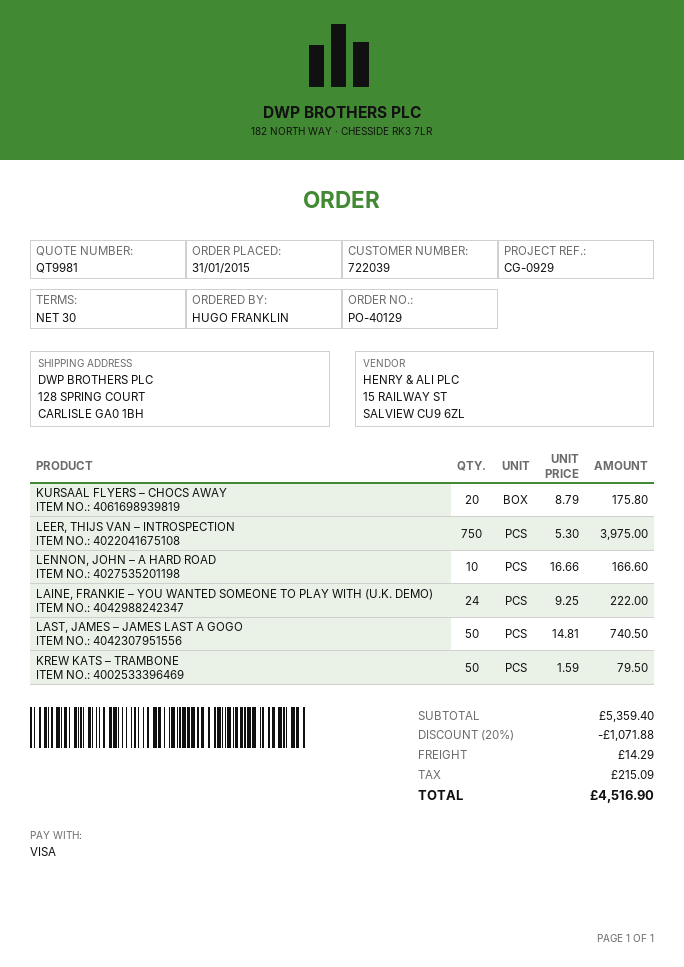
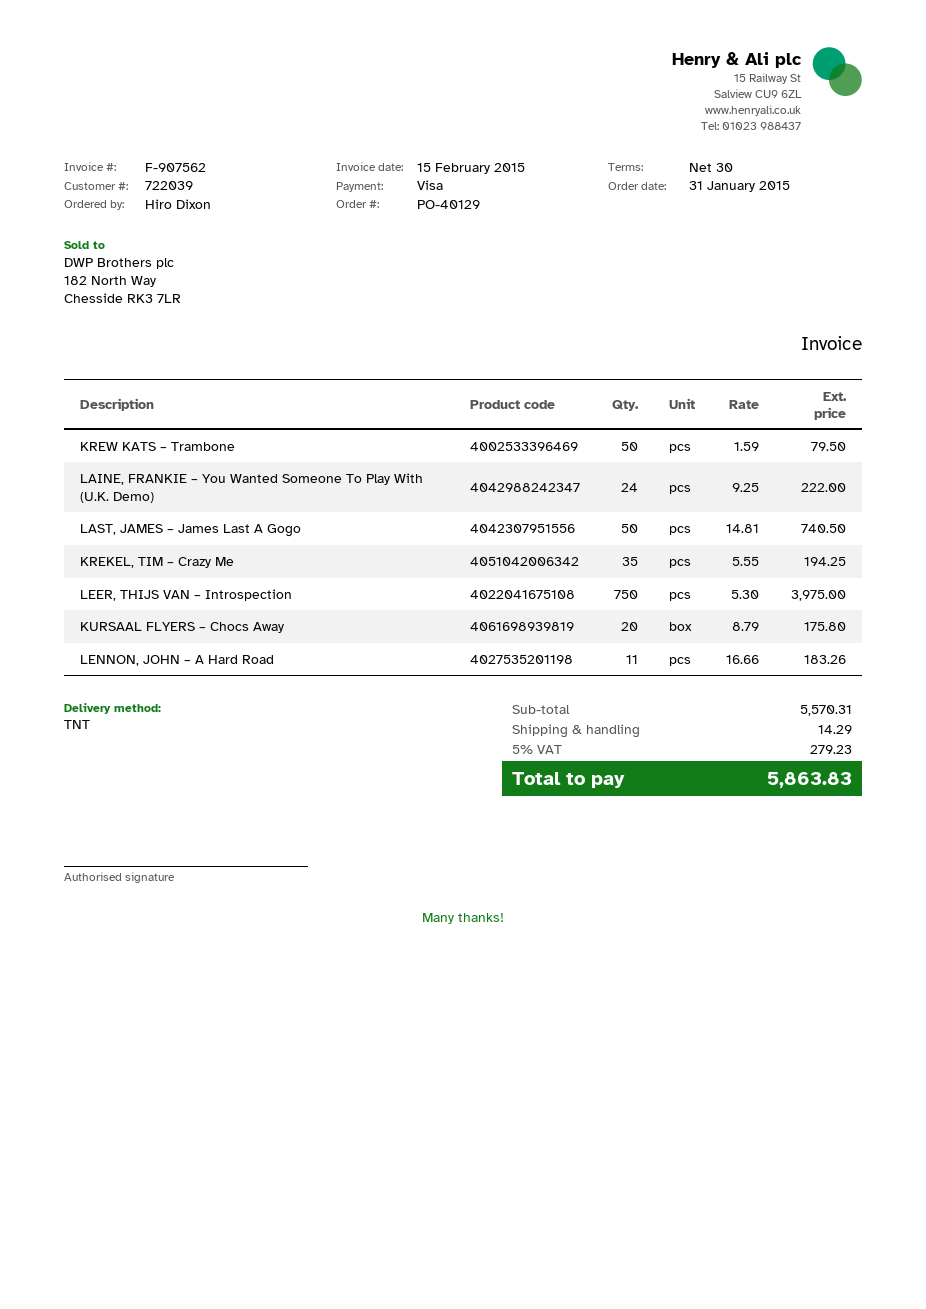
ordered by: HUGO FRANKLIN -> Hiro Dixon
LENNON, JOHN – A HARD ROAD: 10 x 16.66 = 166.60 -> 11 x 16.66 = 183.26
KREKEL, TIM – Crazy Me: none -> 35 x 5.55 = 194.25
subtotal: 5359.40 -> 5570.31
discount: 20% = 1071.88 -> none
tax: 215.09 -> 279.23
total: 4516.90 -> 5863.83

